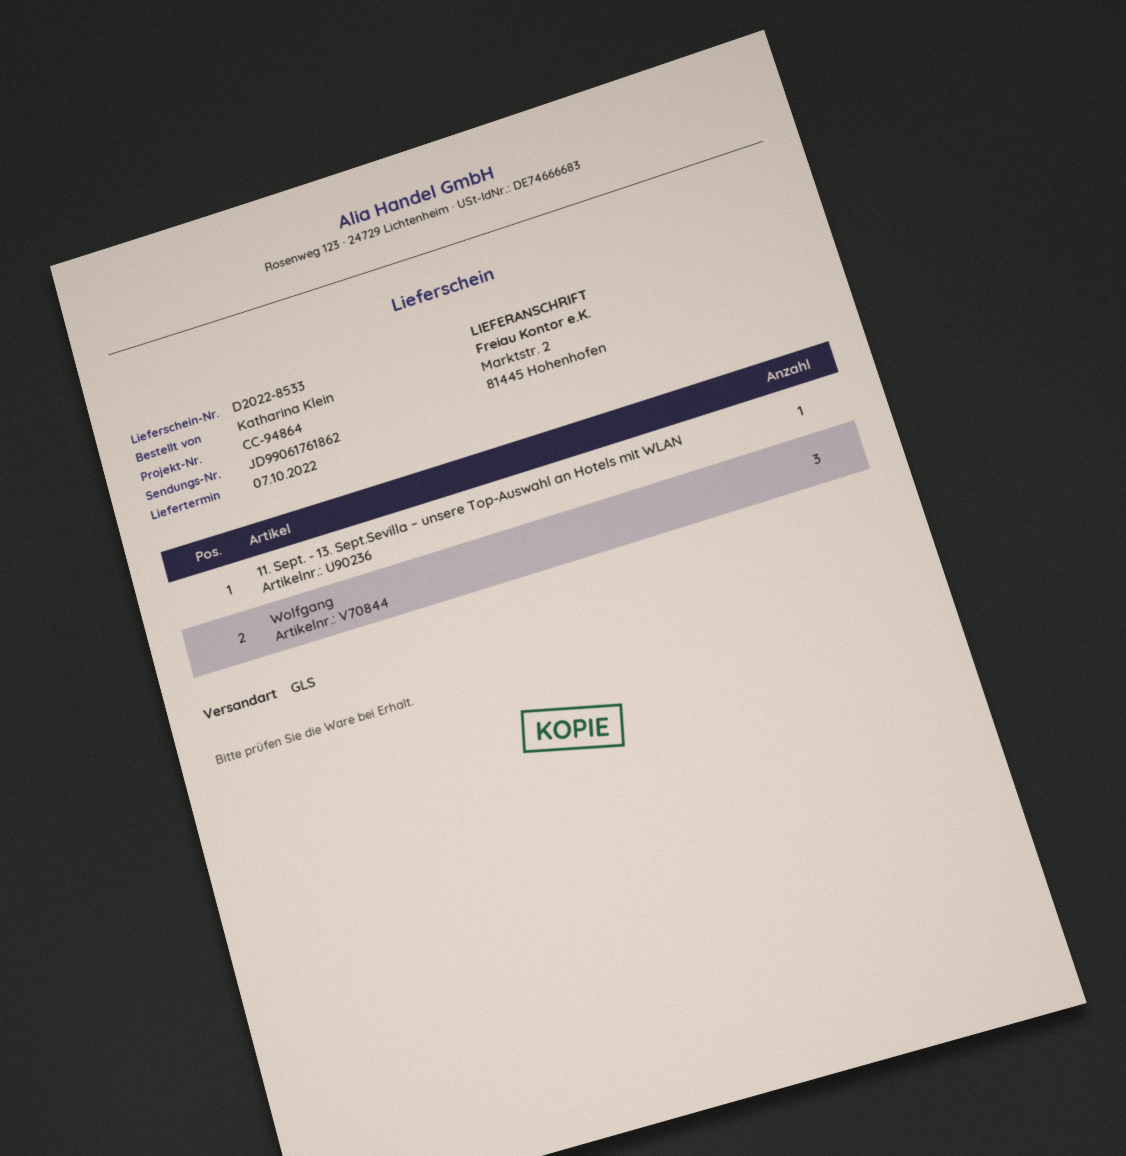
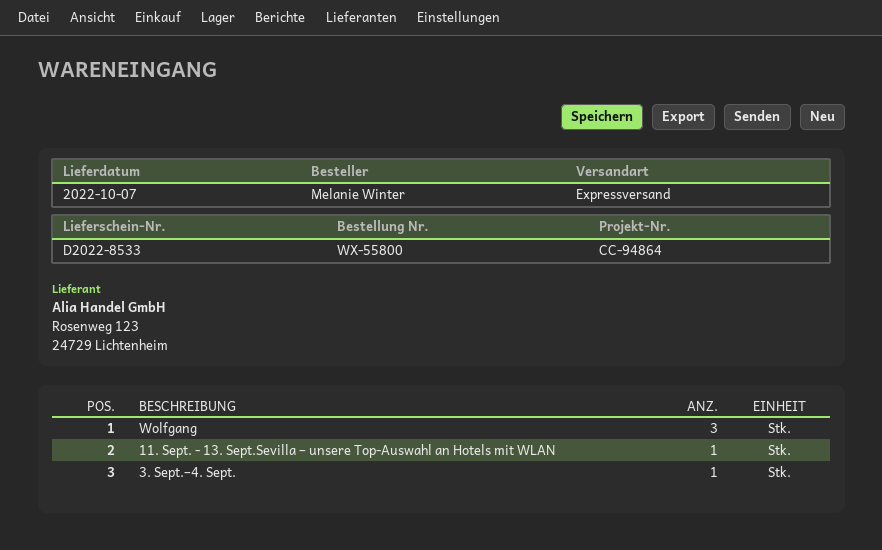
ordered by: Katharina Klein -> Melanie Winter
shipping method: GLS -> express
3. Sept.–4. Sept.: none -> 1

